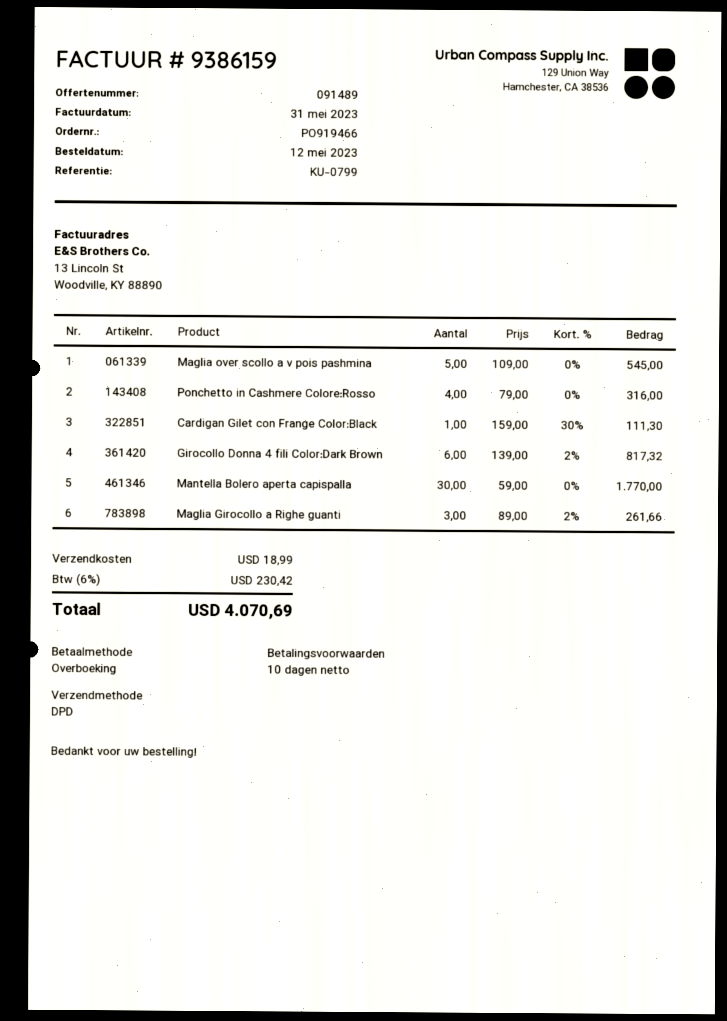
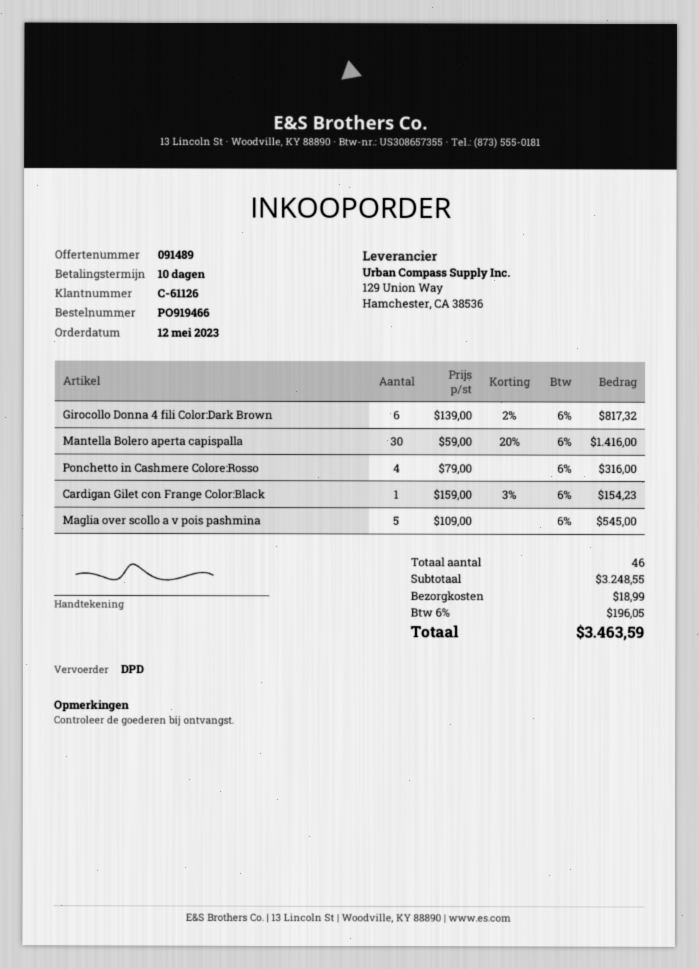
Cardigan Gilet con Frange Color:Black: 1 x 159.00 - 30% = 111.30 -> 1 x 159.00 - 3% = 154.23
Mantella Bolero aperta capispalla: 30 x 59.00 = 1770.00 -> 30 x 59.00 - 20% = 1416.00
Maglia Girocollo a Righe guanti: 3 x 89.00 - 2% = 261.66 -> none
tax: 6% = 230.42 -> 6% = 196.05
total: 4070.69 -> 3463.59

